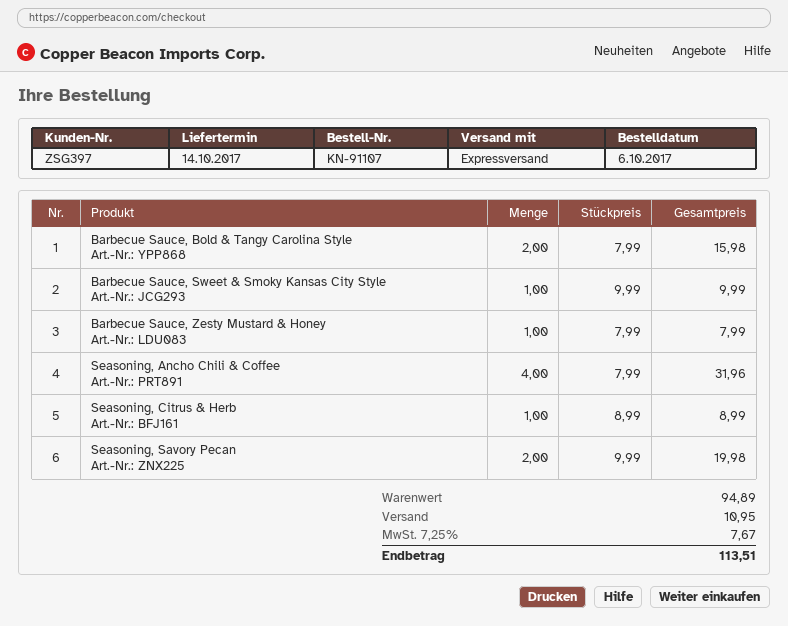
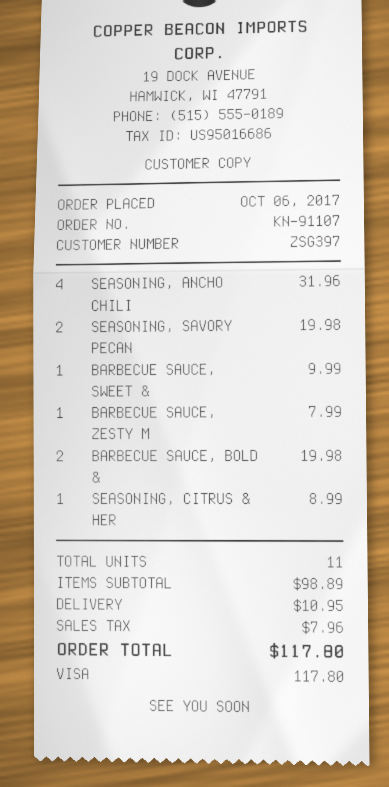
Barbecue Sauce, Bold & Tangy Carolina Style: 2 for 15.98 -> 2 for 19.98
subtotal: 94.89 -> 98.89
tax: 7.67 -> 7.96
total: 113.51 -> 117.80

